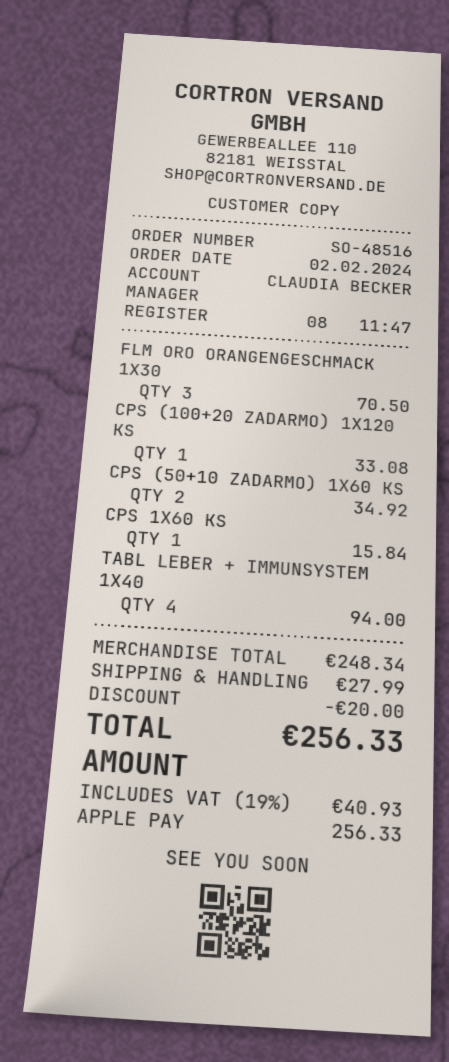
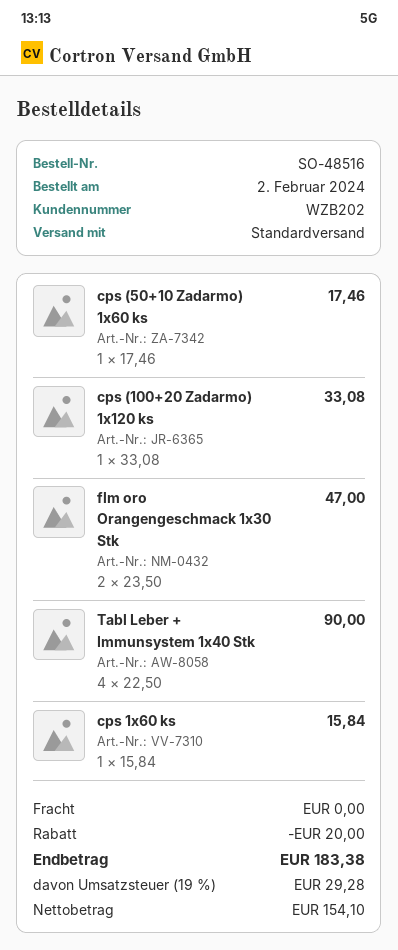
FLM ORO ORANGENGESCHMACK 1X30: 3 for 70.50 -> 2 for 47.00
CPS (50+10 ZADARMO) 1X60 KS: 2 for 34.92 -> 1 for 17.46
TABL LEBER + IMMUNSYSTEM 1X40: 4 for 94.00 -> 4 for 90.00
shipping: 27.99 -> 0.00
tax: 19% = 40.93 -> 19% = 29.28
total: 256.33 -> 183.38

